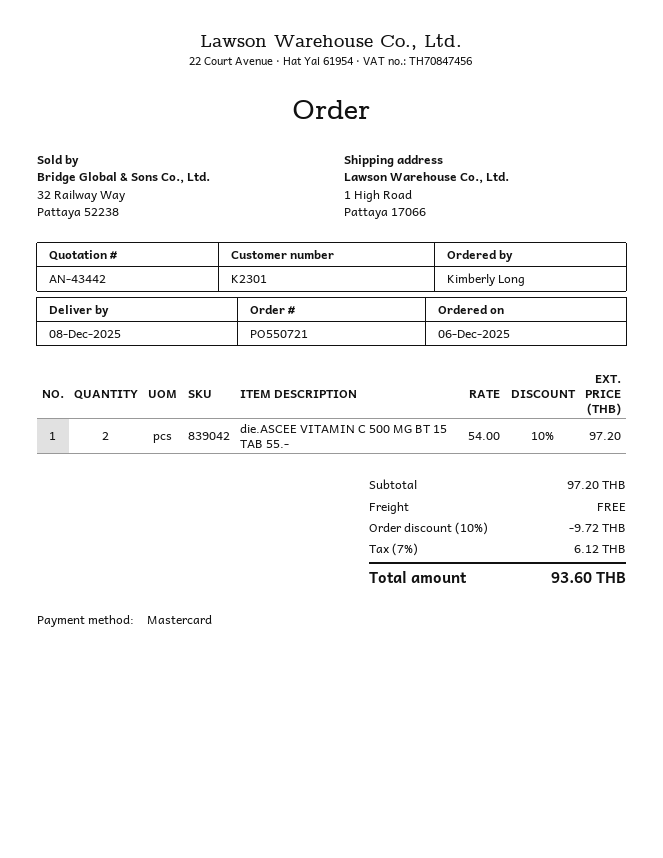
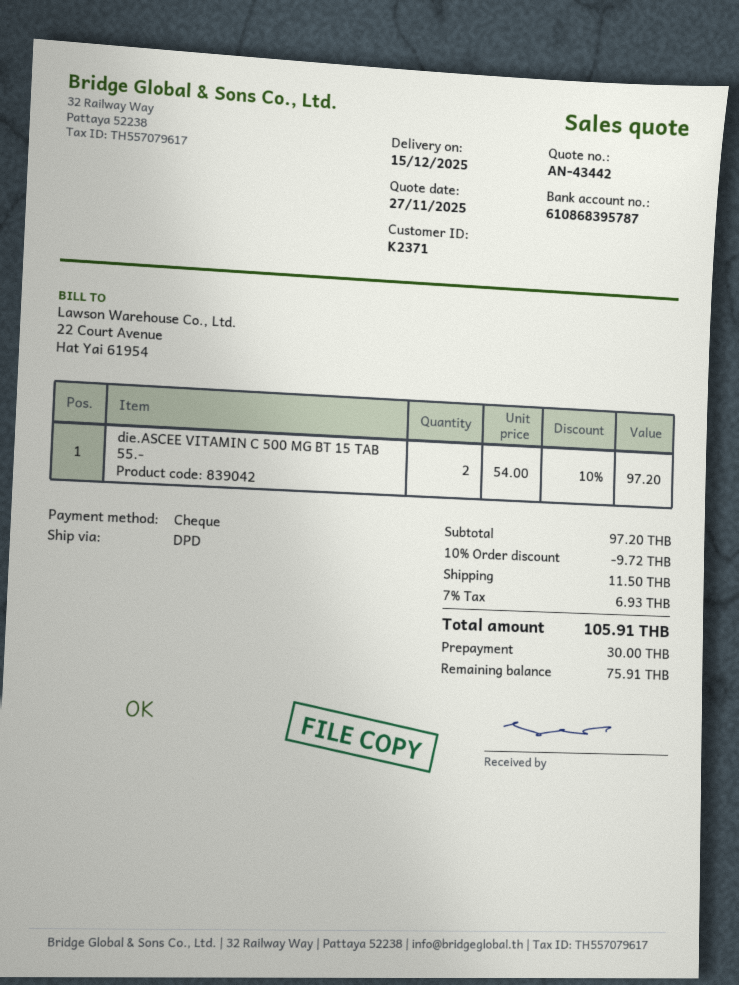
delivery date: 2025-12-08 -> 2025-12-15
customer number: K2301 -> K2371
payment method: Mastercard -> cheque
shipping: 0.00 -> 11.50
tax: 7% = 6.12 -> 7% = 6.93
total: 93.60 -> 105.91

